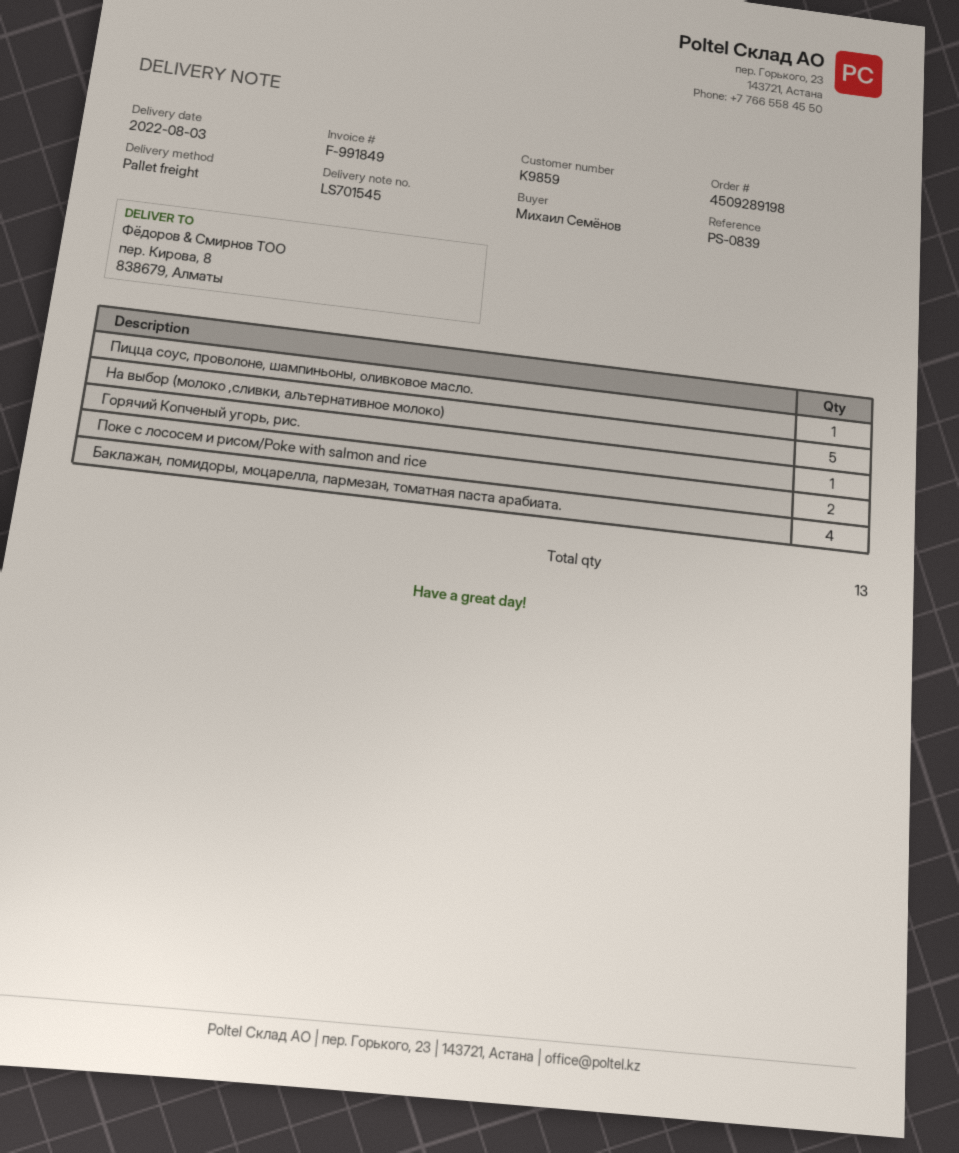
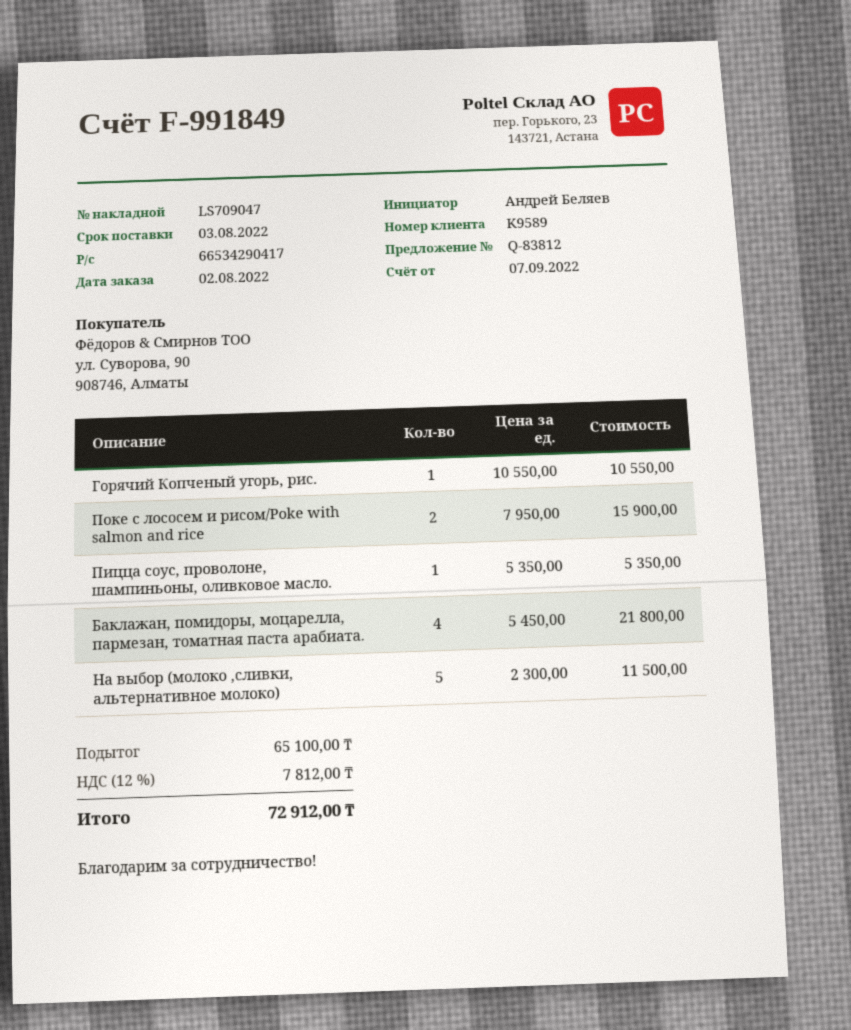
delivery note number: LS701545 -> LS709047
customer number: K9859 -> K9589
ordered by: Михаил Семёнов -> Андрей Беляев

